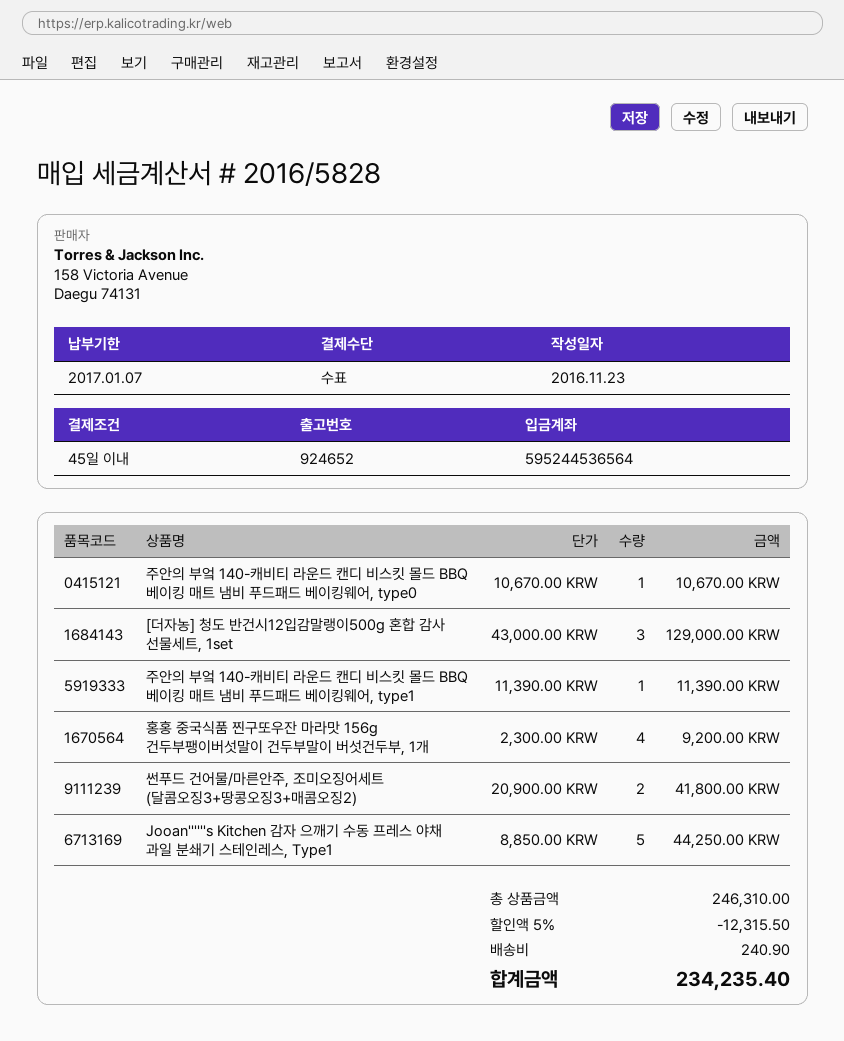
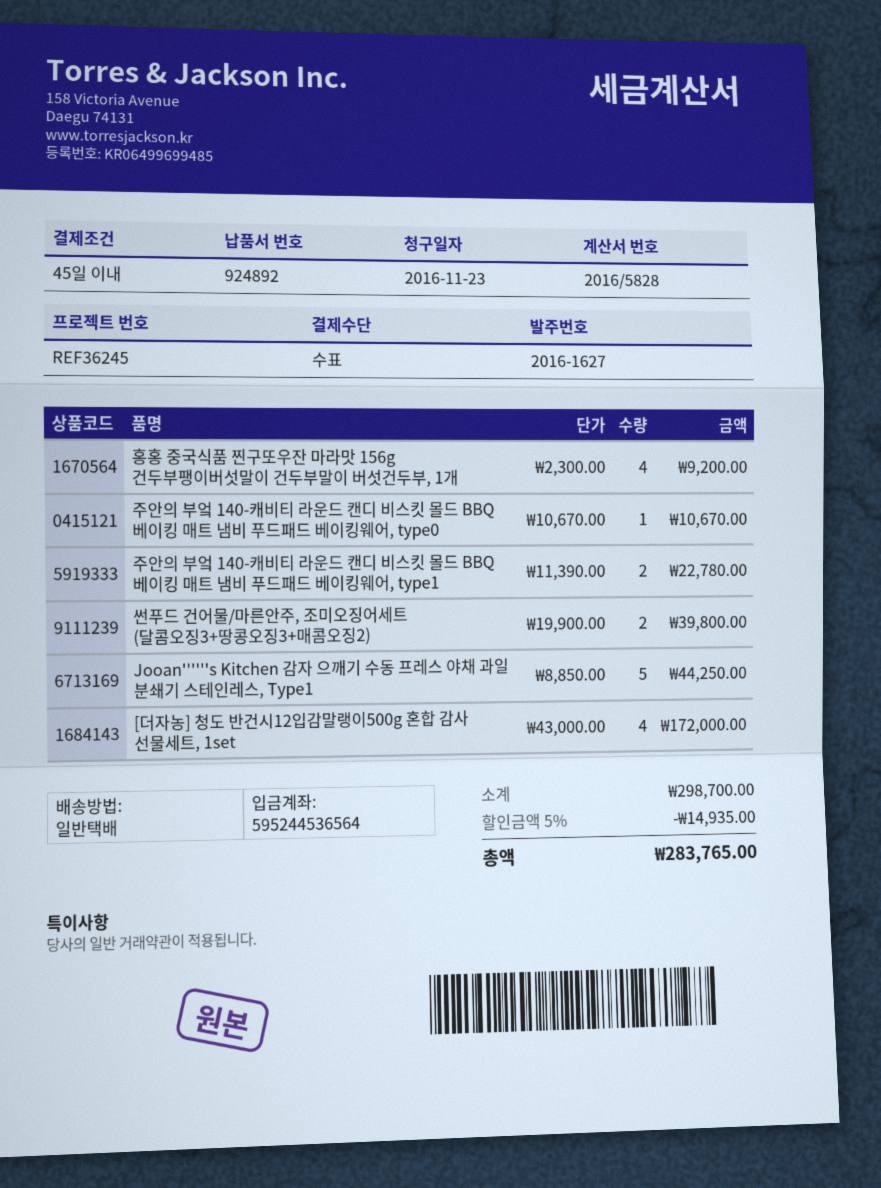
delivery note number: 924652 -> 924892
[더자농] 청도 반건시12입감말랭이500g 혼합 감사 선물세트, 1set: 3 x 43000.00 = 129000.00 -> 4 x 43000.00 = 172000.00
주안의 부엌 140-캐비티 라운드 캔디 비스킷 몰드 BBQ 베이킹 매트 냄비 푸드패드 베이킹웨어, type1: 1 x 11390.00 = 11390.00 -> 2 x 11390.00 = 22780.00
썬푸드 건어물/마른안주, 조미오징어세트 (달콤오징3+땅콩오징3+매콤오징2): 2 x 20900.00 = 41800.00 -> 2 x 19900.00 = 39800.00
subtotal: 246310.00 -> 298700.00
discount: 5% = 12315.50 -> 5% = 14935.00
shipping: 240.90 -> none
total: 234235.40 -> 283765.00

